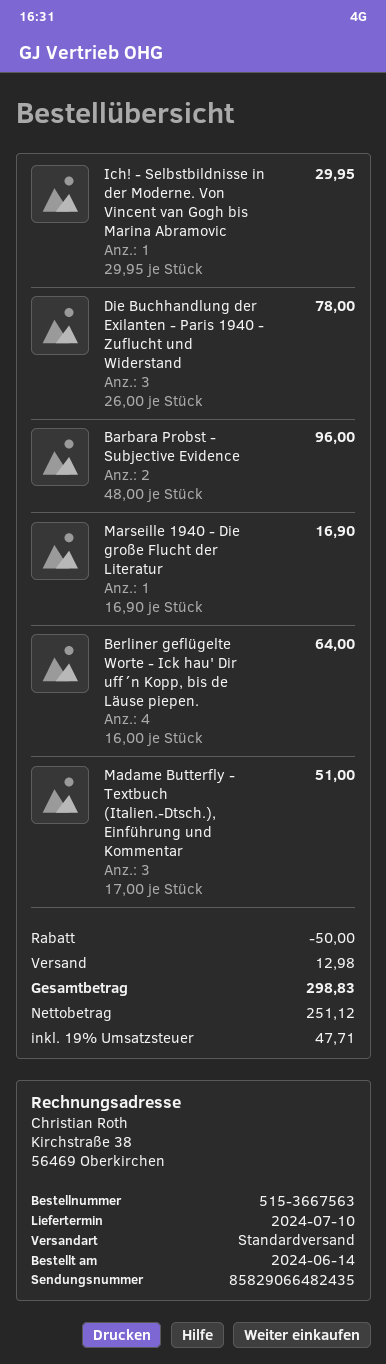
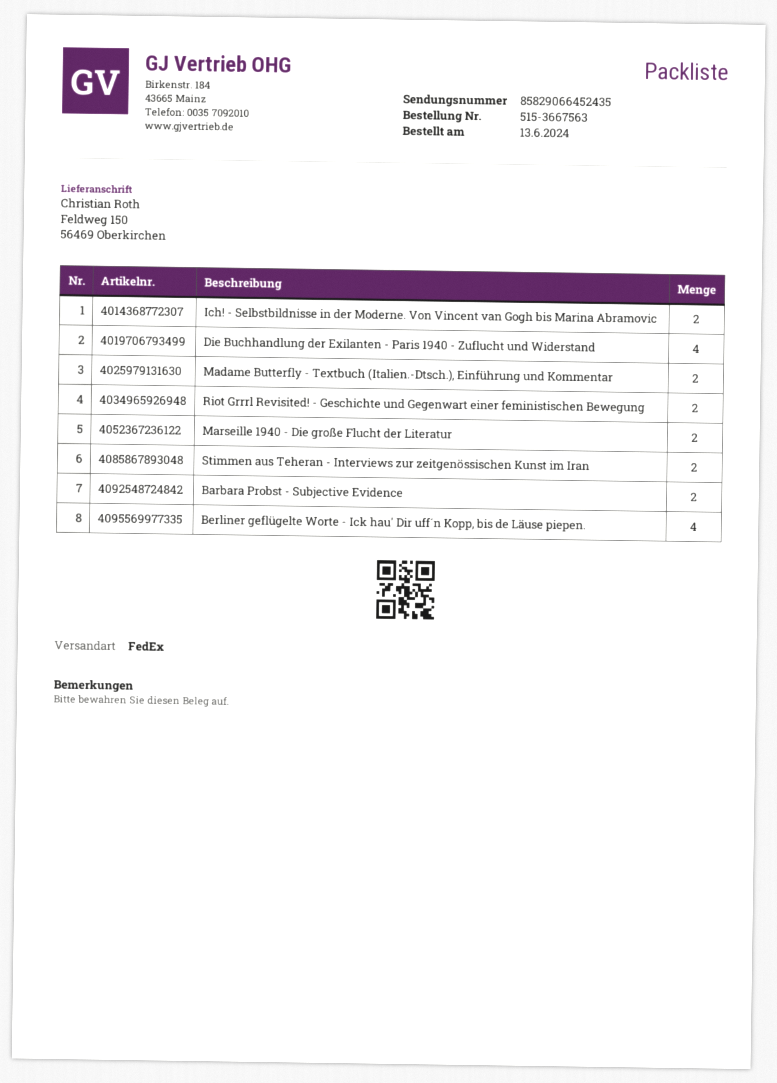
order date: 2024-06-14 -> 2024-06-13
shipping method: standard -> FedEx
tracking number: 85829066482435 -> 85829066452435
Ich! - Selbstbildnisse in der Moderne. Von Vincent van Gogh bis Marina Abramovic: 1 -> 2
Die Buchhandlung der Exilanten - Paris 1940 - Zuflucht und Widerstand: 3 -> 4
Marseille 1940 - Die große Flucht der Literatur: 1 -> 2
Madame Butterfly - Textbuch (Italien.-Dtsch.), Einführung und Kommentar: 3 -> 2
Riot Grrrl Revisited! - Geschichte und Gegenwart einer feministischen Bewegung: none -> 2
Stimmen aus Teheran - Interviews zur zeitgenössischen Kunst im Iran: none -> 2

